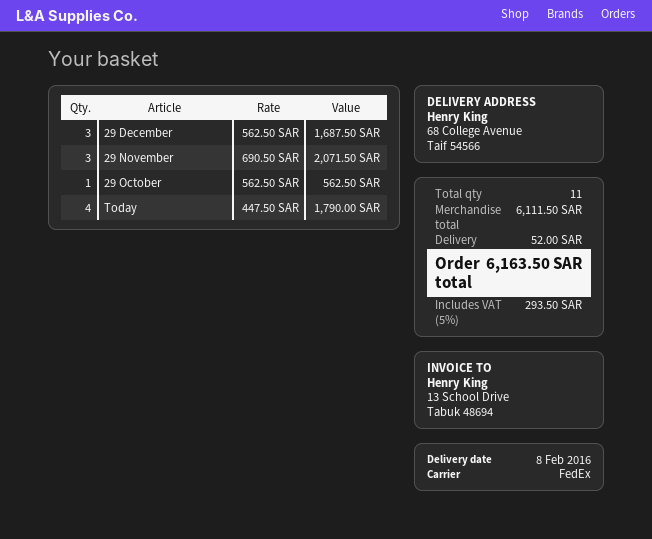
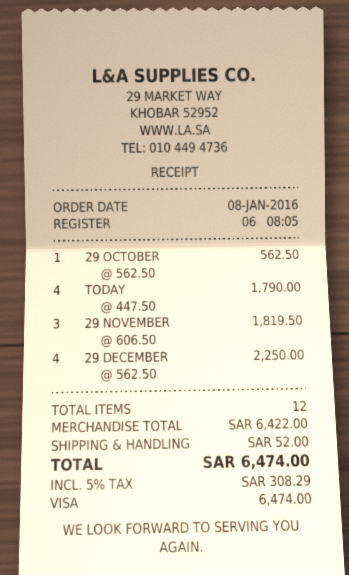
29 December: 3 x 562.50 = 1687.50 -> 4 x 562.50 = 2250.00
29 November: 3 x 690.50 = 2071.50 -> 3 x 606.50 = 1819.50
total quantity: 11 -> 12
subtotal: 6111.50 -> 6422.00
tax: 5% = 293.50 -> 5% = 308.29
total: 6163.50 -> 6474.00

